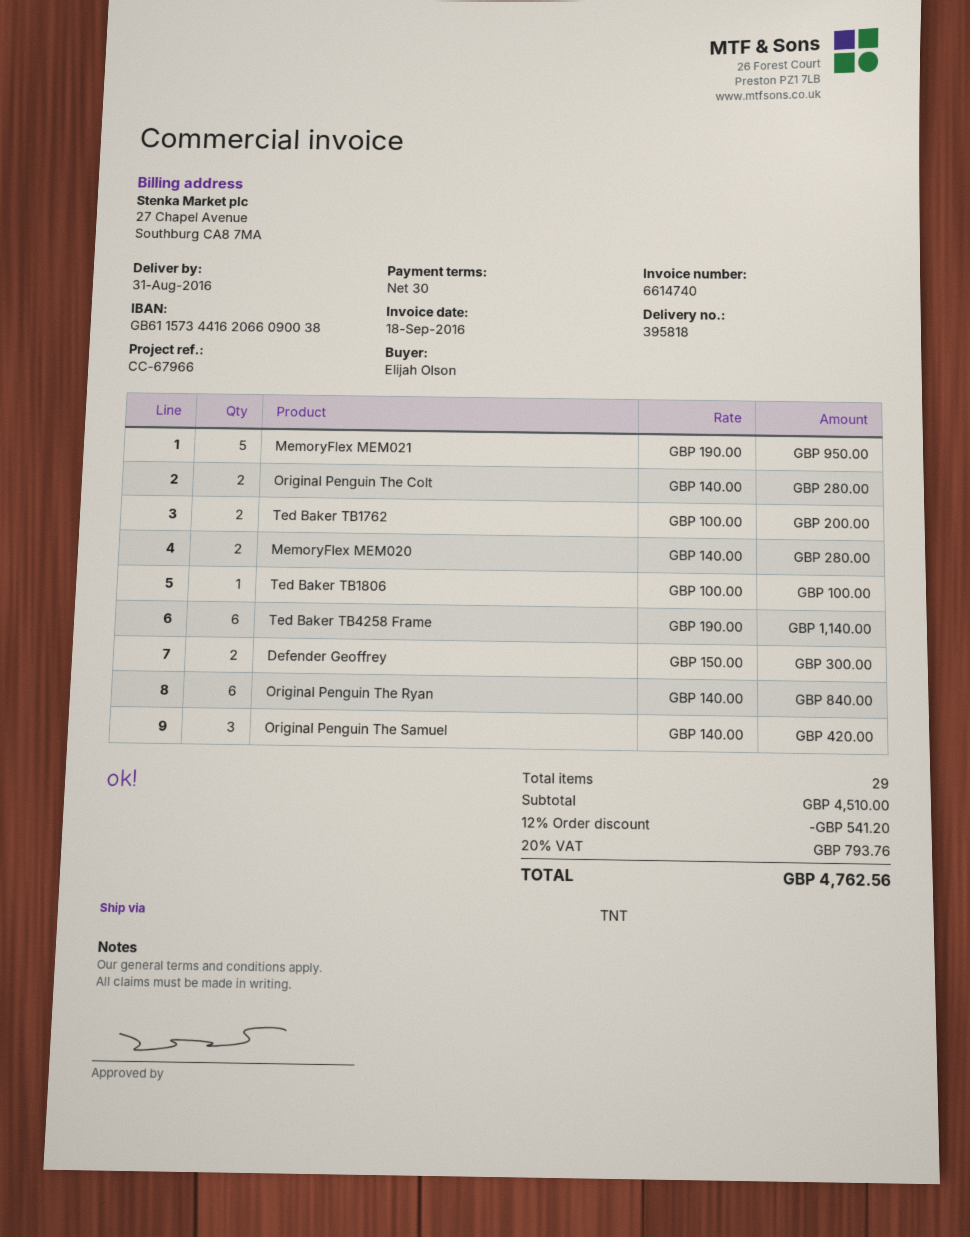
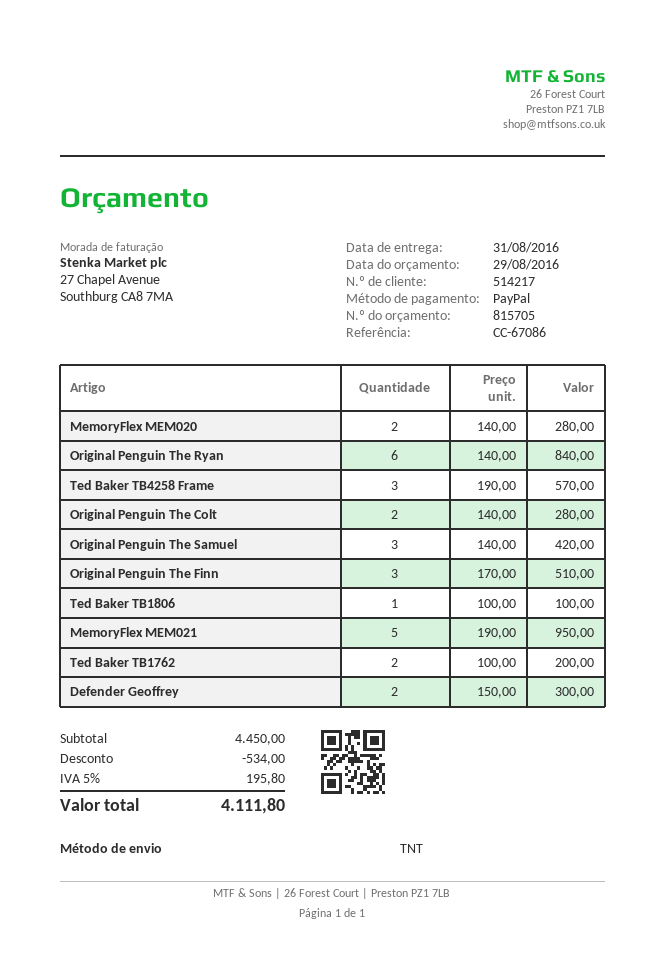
reference: CC-67966 -> CC-67086
Ted Baker TB4258 Frame: 6 x 190.00 = 1140.00 -> 3 x 190.00 = 570.00
Original Penguin The Finn: none -> 3 x 170.00 = 510.00
subtotal: 4510.00 -> 4450.00
discount: 541.20 -> 534.00
tax: 20% = 793.76 -> 5% = 195.80
total: 4762.56 -> 4111.80

